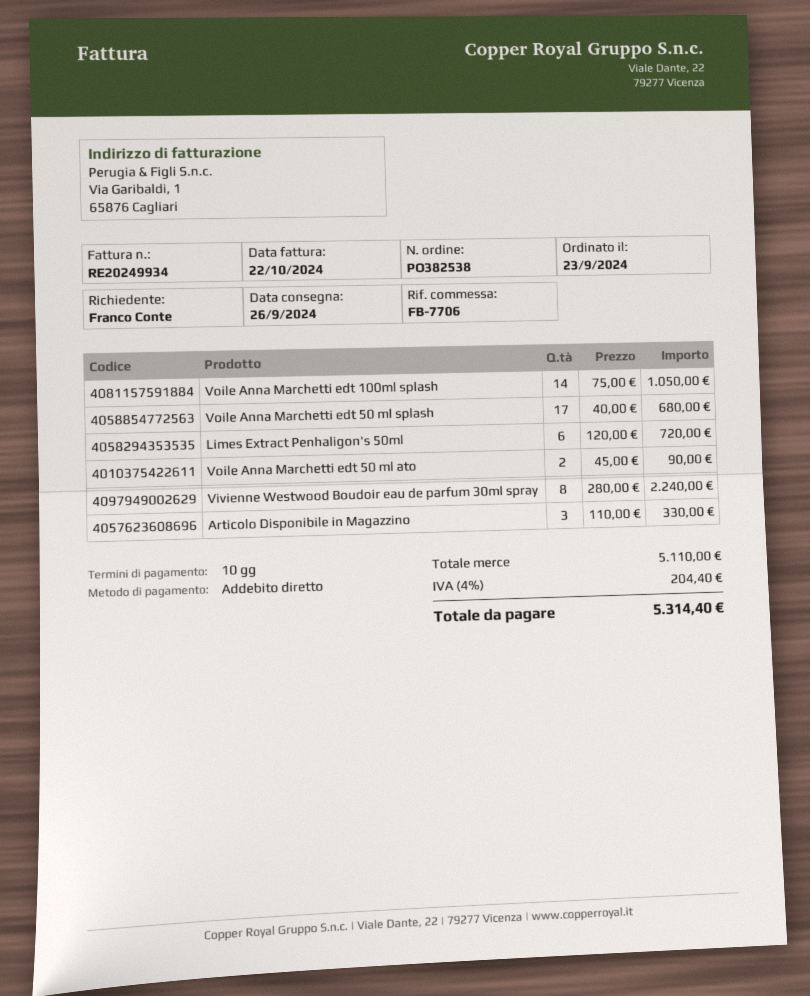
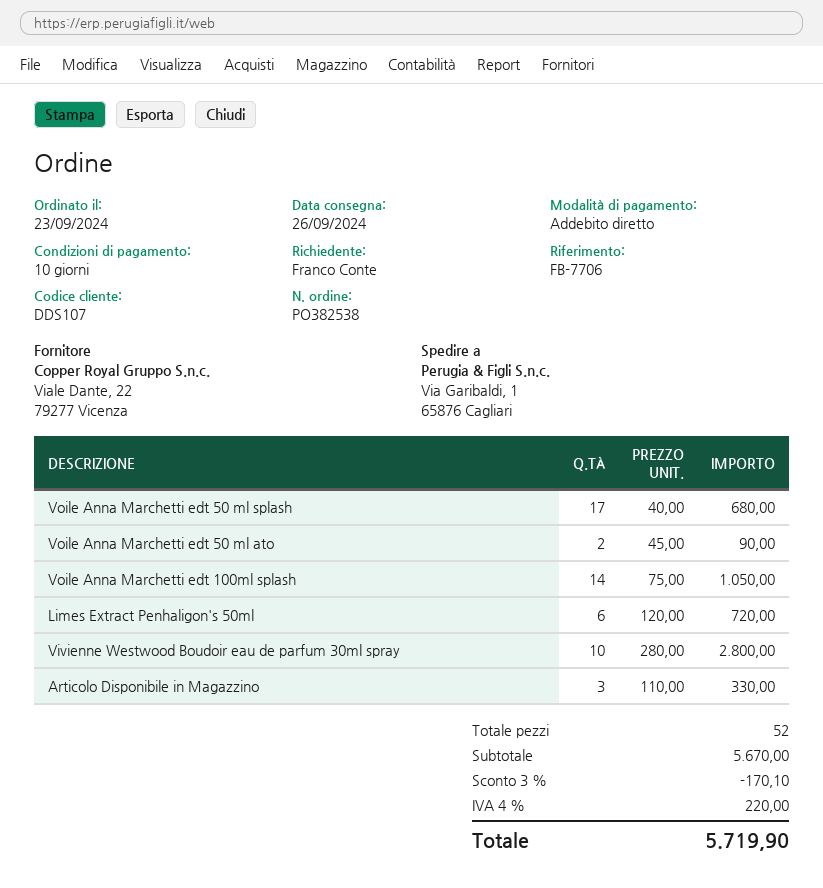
Vivienne Westwood Boudoir eau de parfum 30ml spray: 8 x 280.00 = 2240.00 -> 10 x 280.00 = 2800.00
subtotal: 5110.00 -> 5670.00
discount: none -> 3% = 170.10
tax: 4% = 204.40 -> 4% = 220.00
total: 5314.40 -> 5719.90

